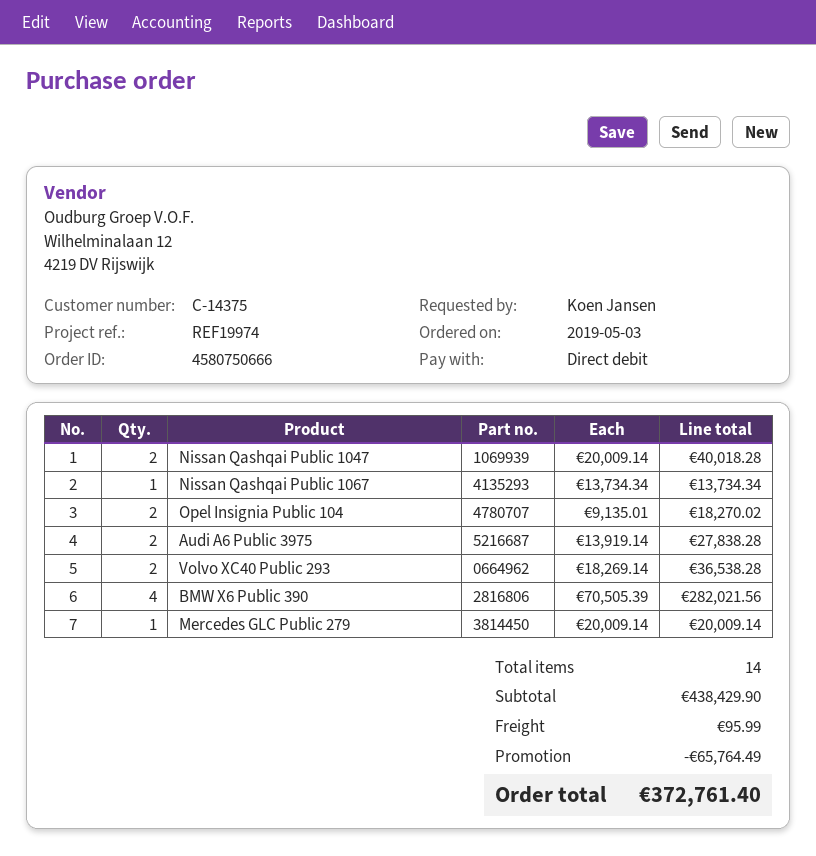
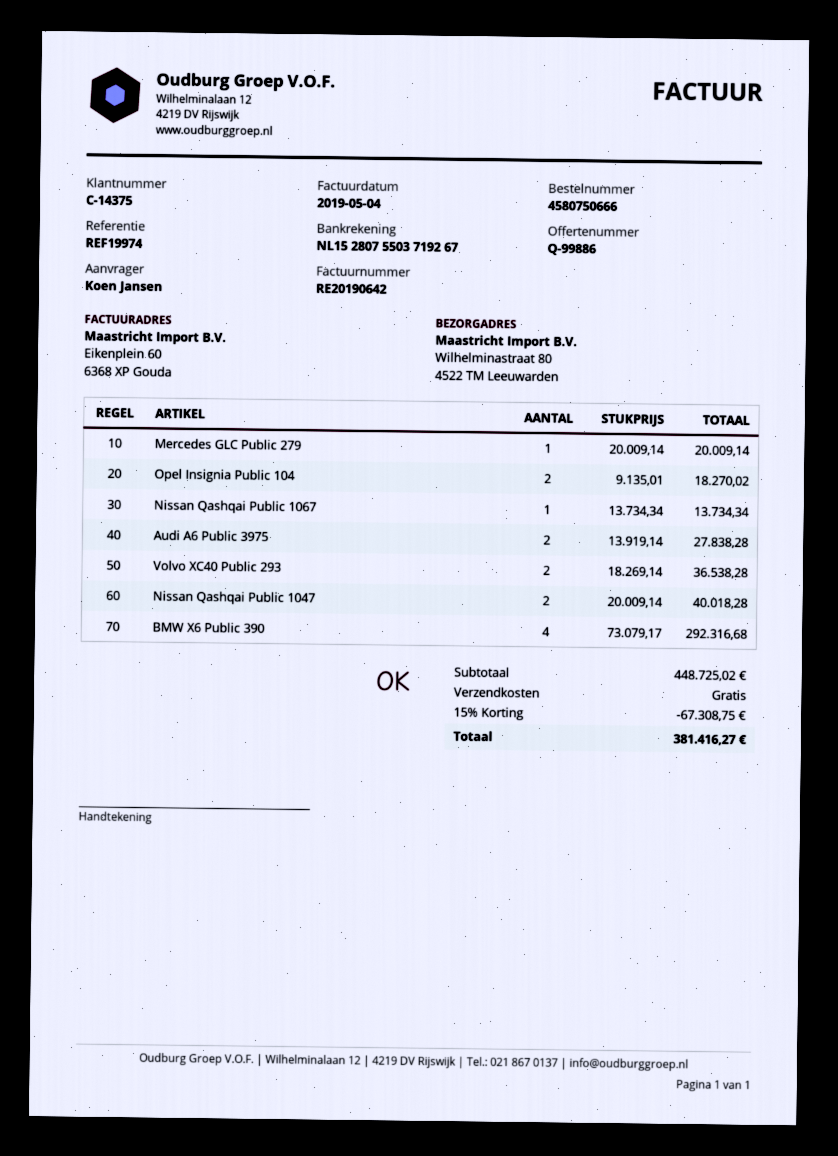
BMW X6 Public 390: 4 x 70505.39 = 282021.56 -> 4 x 73079.17 = 292316.68
subtotal: 438429.90 -> 448725.02
discount: 65764.49 -> 67308.75
shipping: 95.99 -> 0.00
total: 372761.40 -> 381416.27

